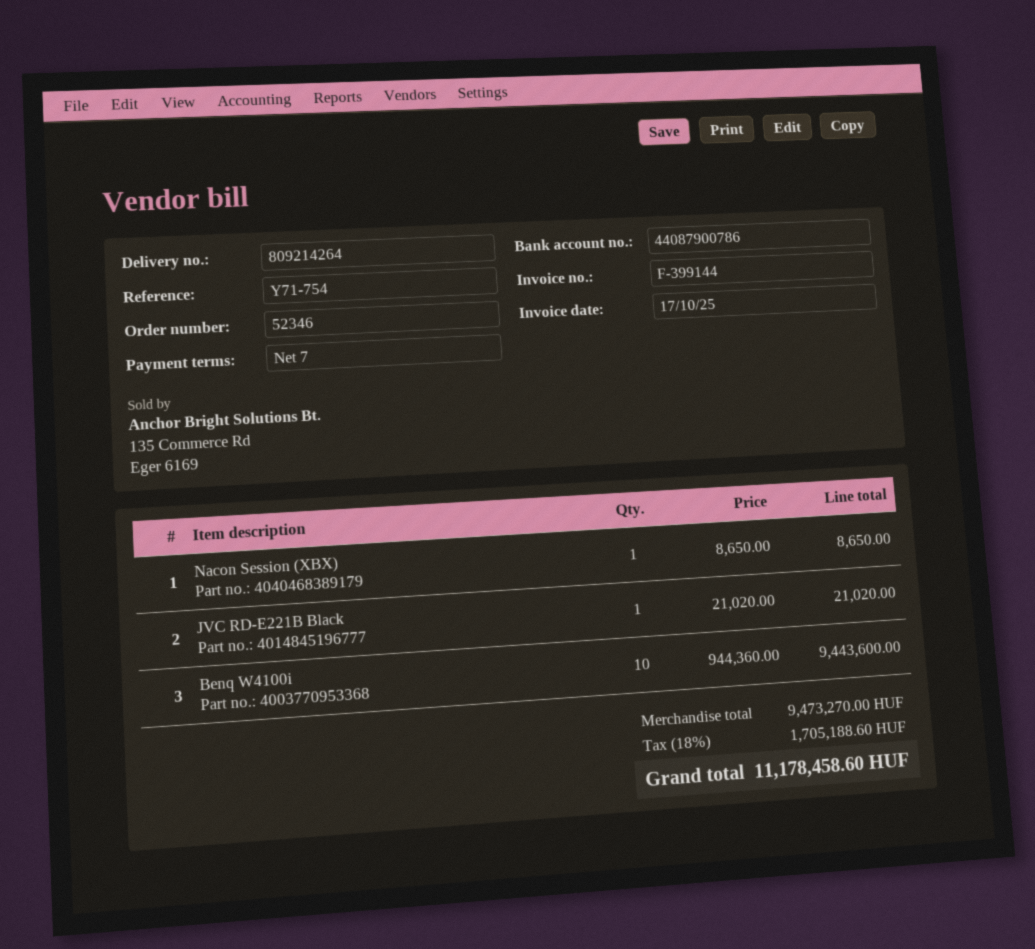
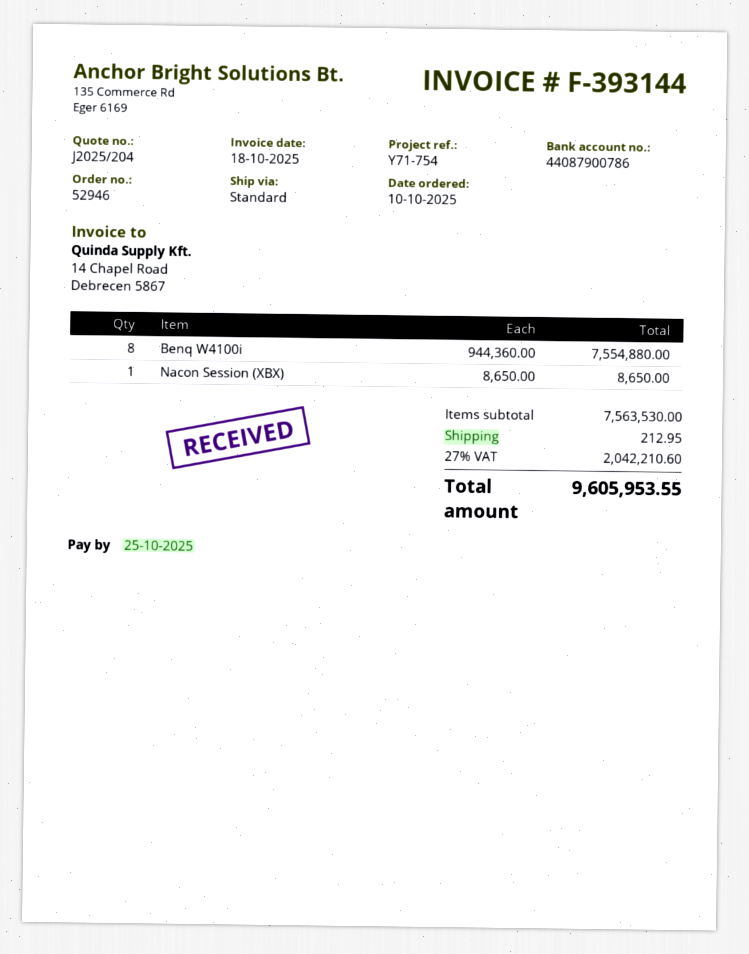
order number: 52346 -> 52946
invoice number: F-399144 -> F-393144
invoice date: 2025-10-17 -> 2025-10-18
JVC RD-E221B Black: 1 x 21020.00 = 21020.00 -> none
Benq W4100i: 10 x 944360.00 = 9443600.00 -> 8 x 944360.00 = 7554880.00
subtotal: 9473270.00 -> 7563530.00
shipping: none -> 212.95
tax: 18% = 1705188.60 -> 27% = 2042210.60
total: 11178458.60 -> 9605953.55

